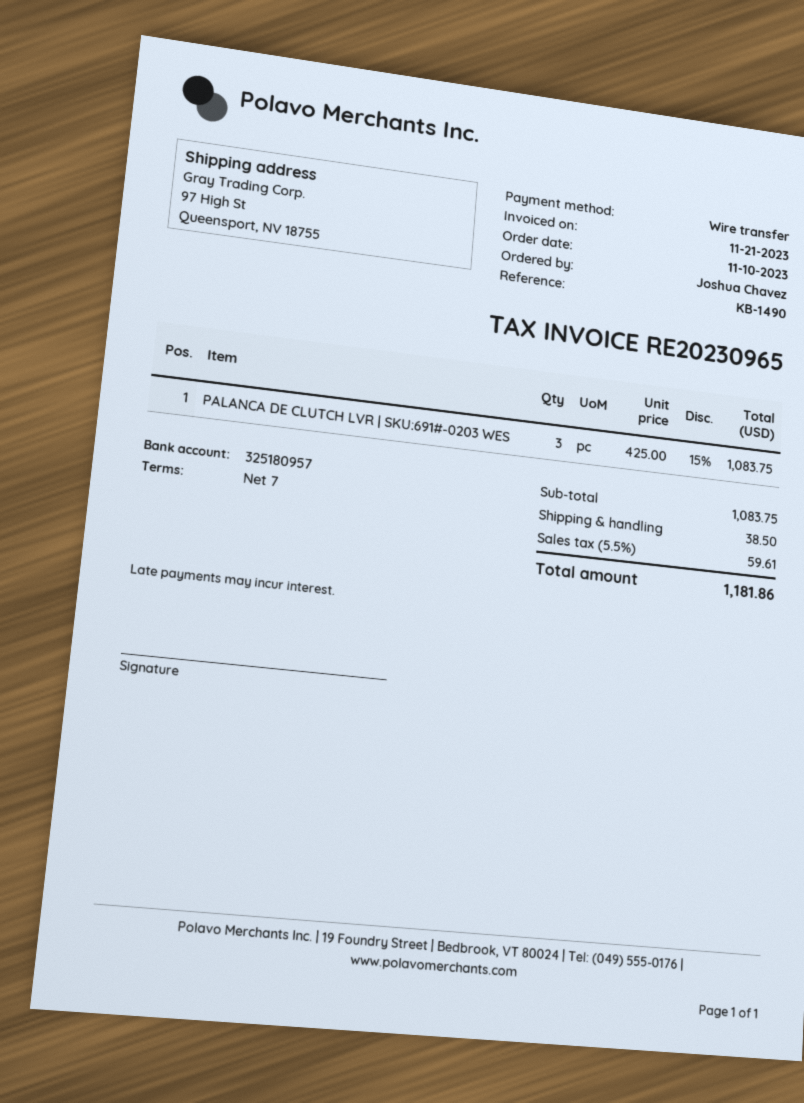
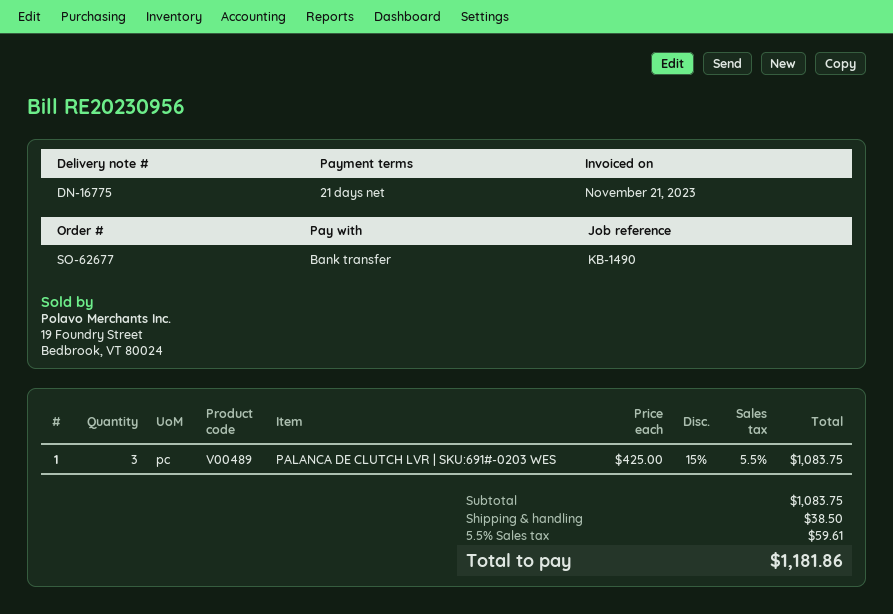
invoice number: RE20230965 -> RE20230956
payment terms: 7 days -> 21 days

